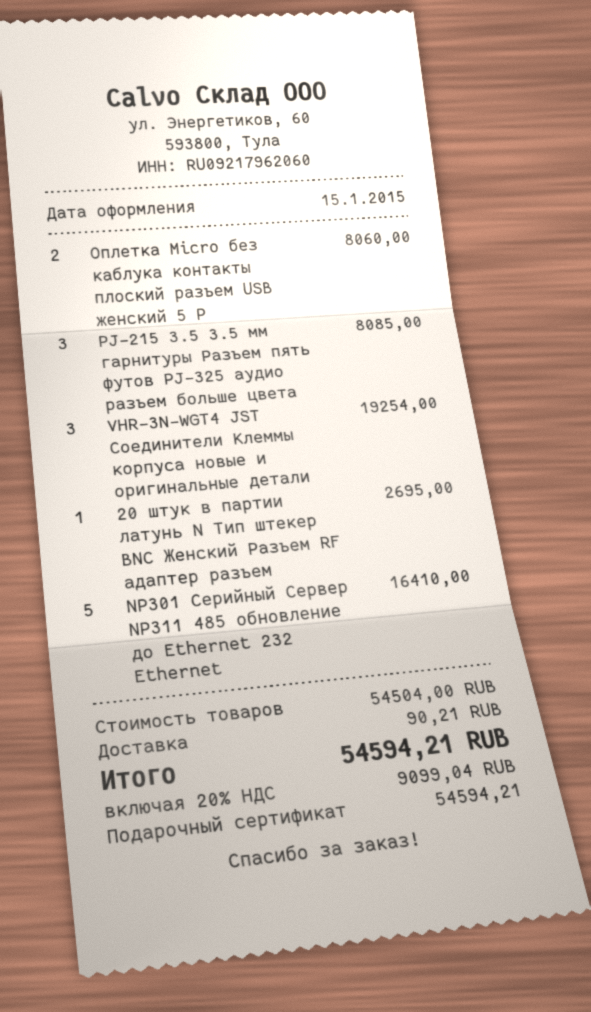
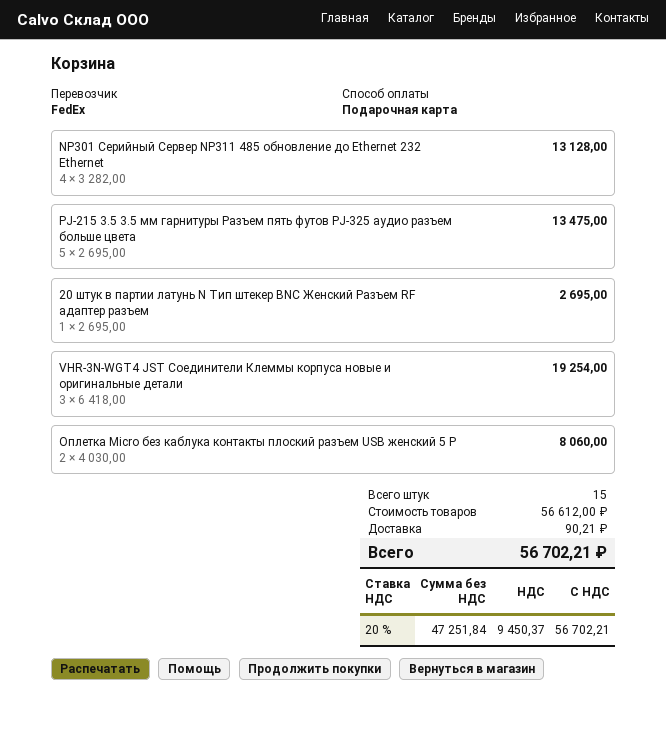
PJ-215 3.5 3.5 мм гарнитуры Разъем пять футов PJ-325 аудио разъем больше цвета: 3 for 8085.00 -> 5 for 13475.00
NP301 Серийный Сервер NP311 485 обновление до Ethernet 232 Ethernet: 5 for 16410.00 -> 4 for 13128.00
subtotal: 54504.00 -> 56612.00
tax: 20% = 9099.04 -> 20% = 9450.37
total: 54594.21 -> 56702.21

